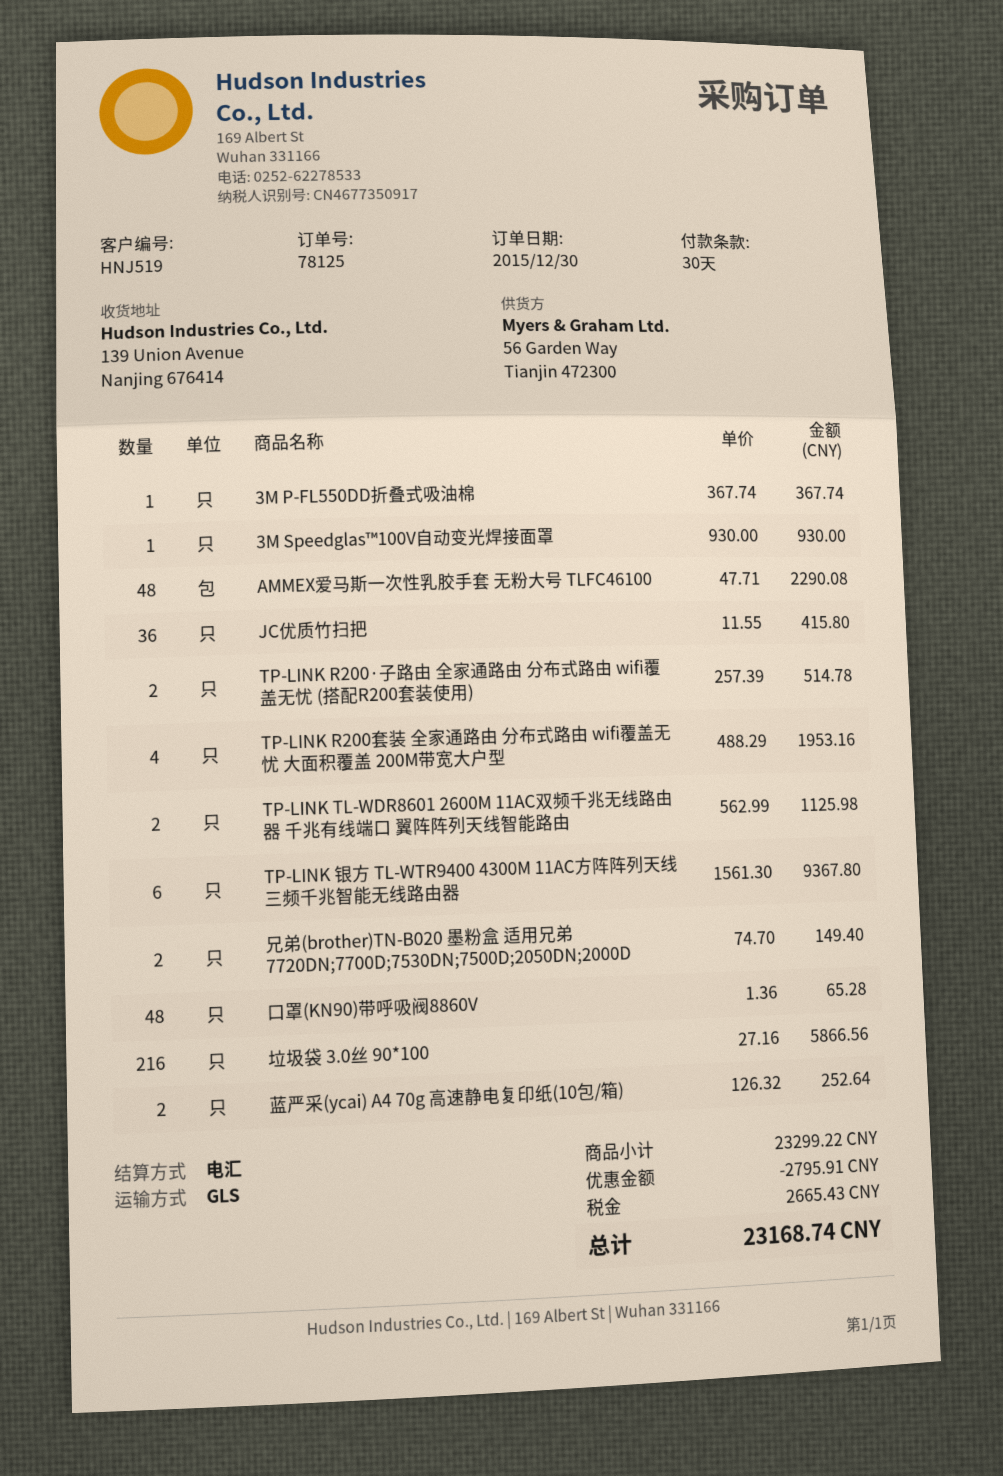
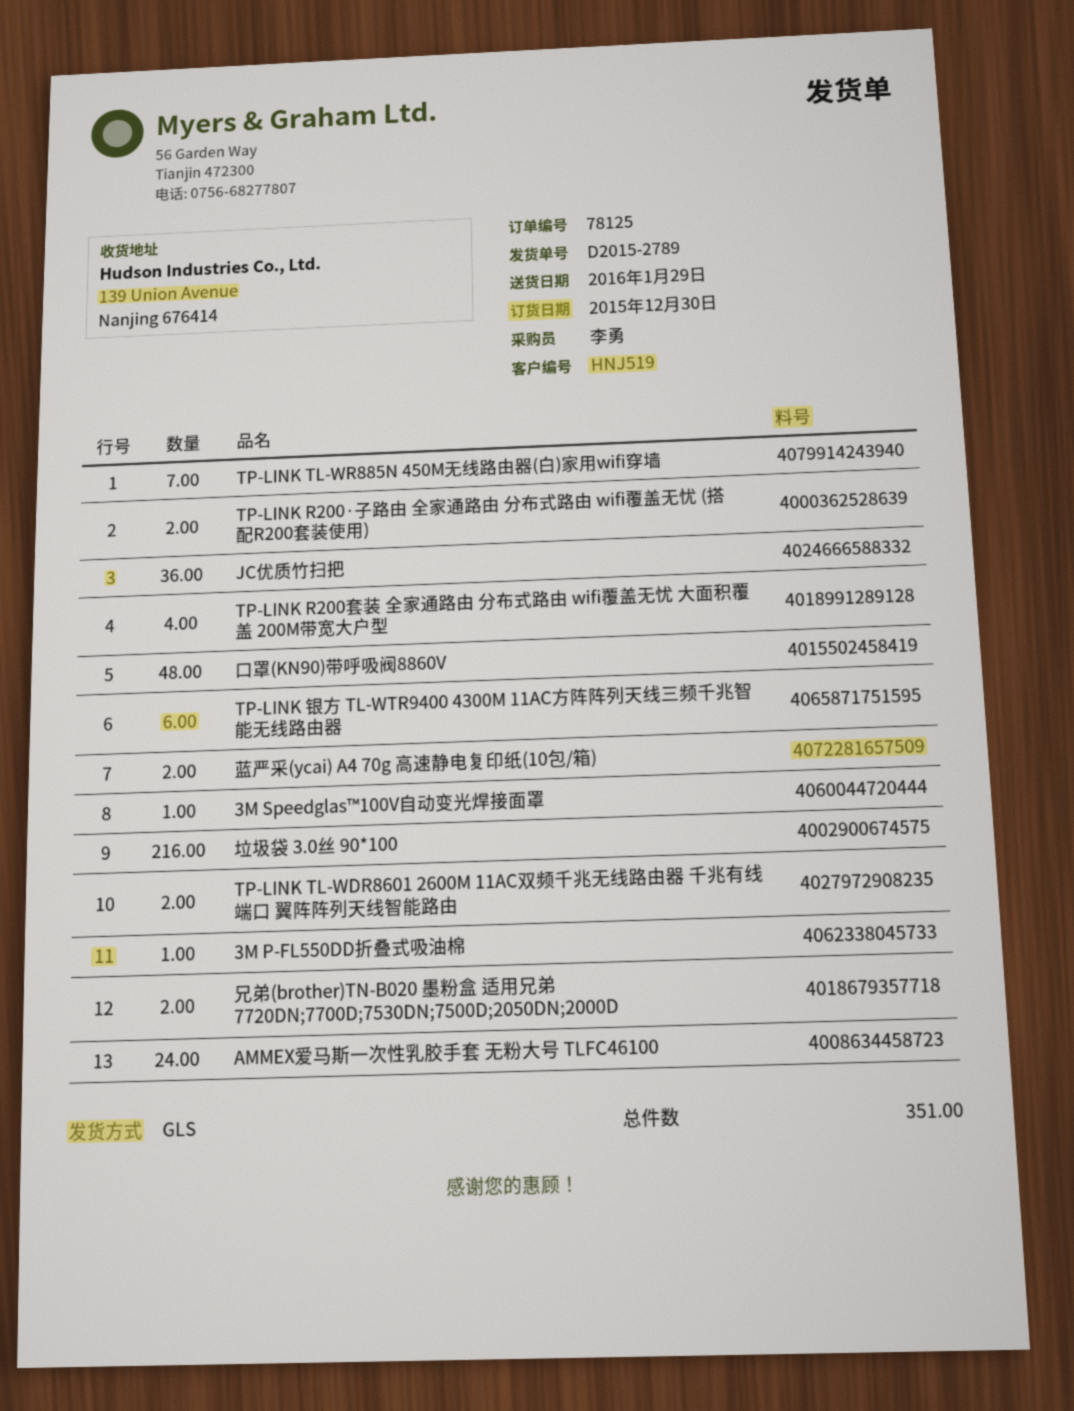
AMMEX爱马斯一次性乳胶手套 无粉大号 TLFC46100: 48 -> 24
TP-LINK TL-WR885N 450M无线路由器(白)家用wifi穿墙: none -> 7

